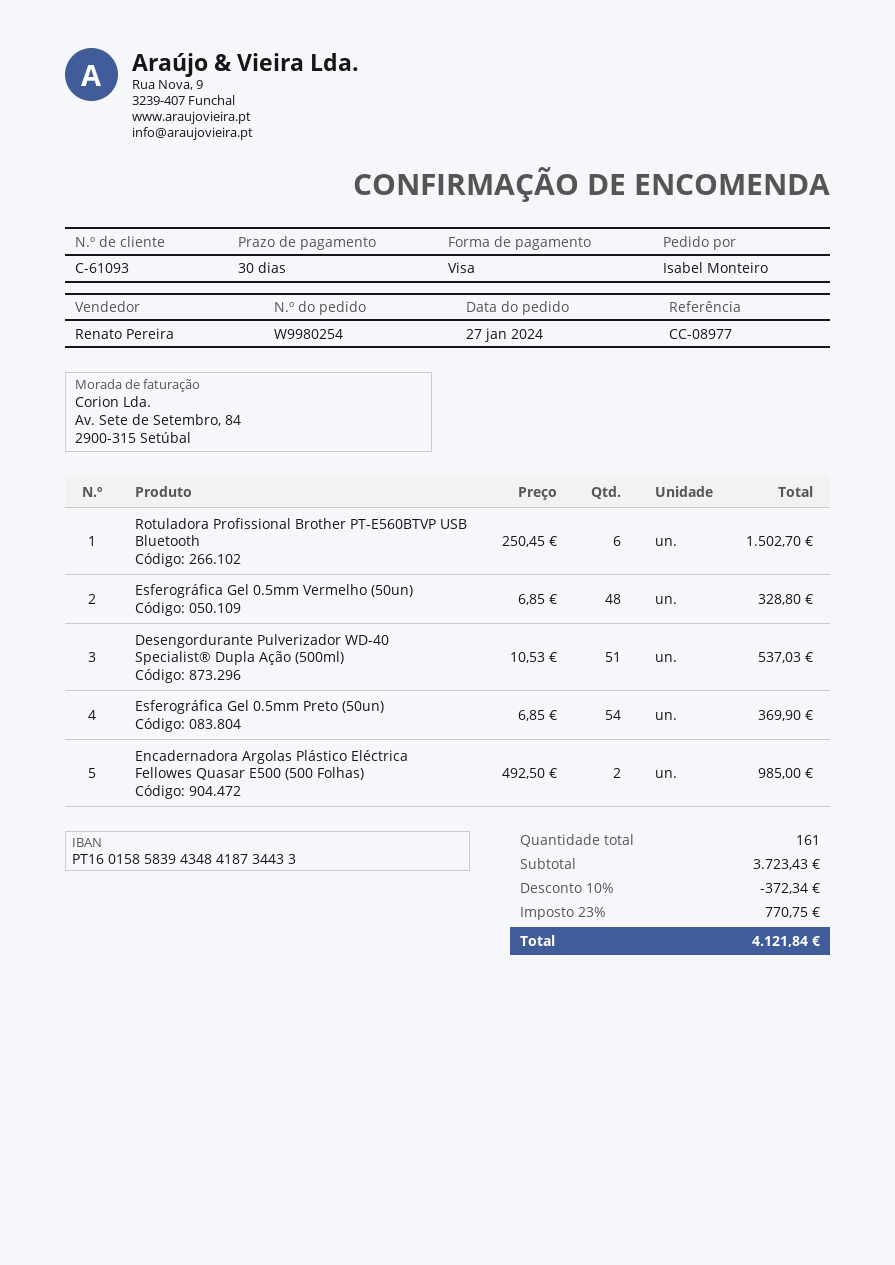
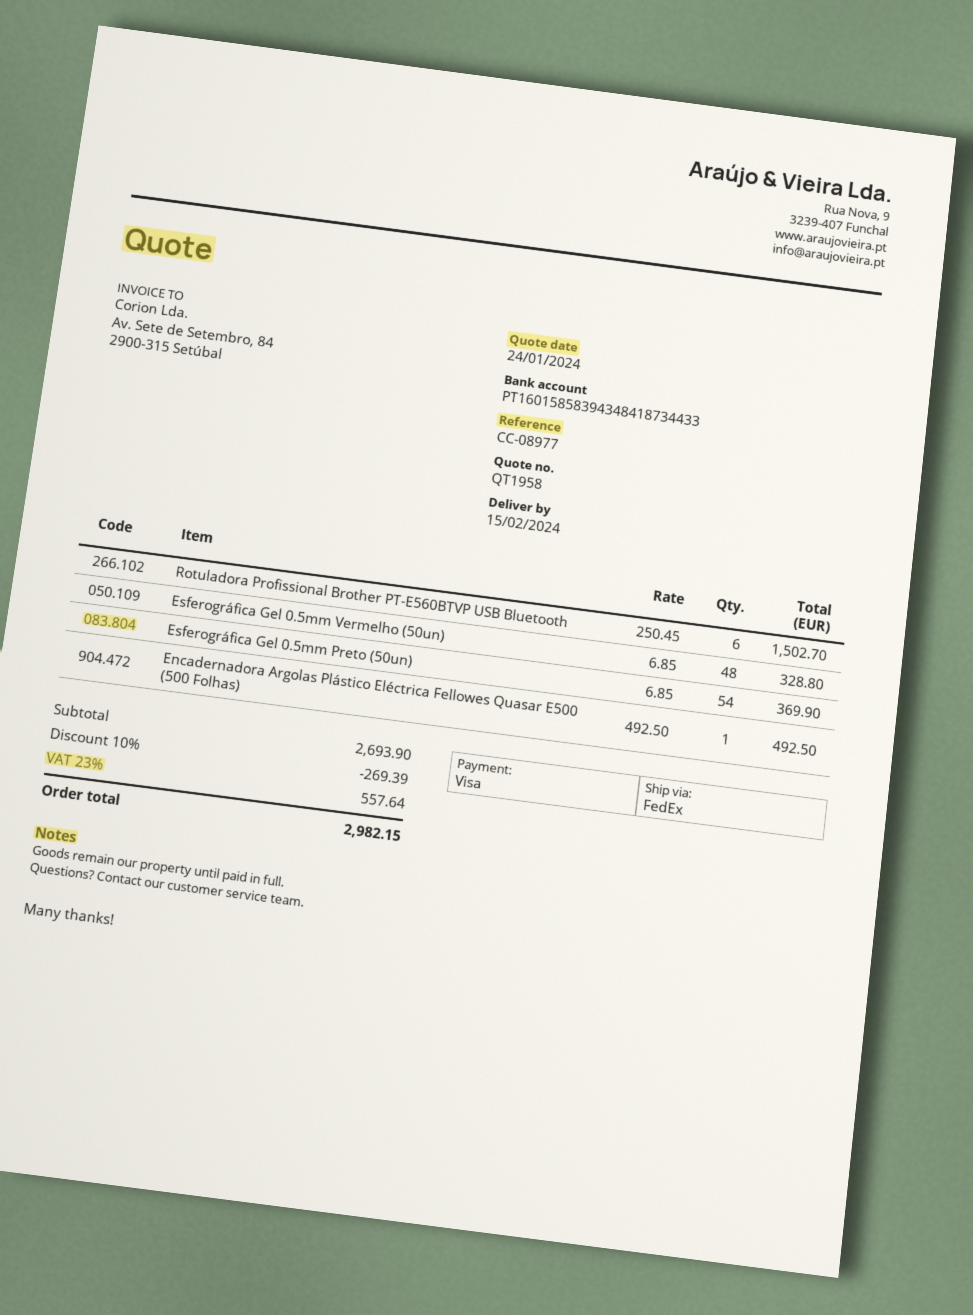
Desengordurante Pulverizador WD-40 Specialist® Dupla Ação (500ml): 51 x 10.53 = 537.03 -> none
Encadernadora Argolas Plástico Eléctrica Fellowes Quasar E500 (500 Folhas): 2 x 492.50 = 985.00 -> 1 x 492.50 = 492.50
subtotal: 3723.43 -> 2693.90
discount: 10% = 372.34 -> 10% = 269.39
tax: 23% = 770.75 -> 23% = 557.64
total: 4121.84 -> 2982.15

